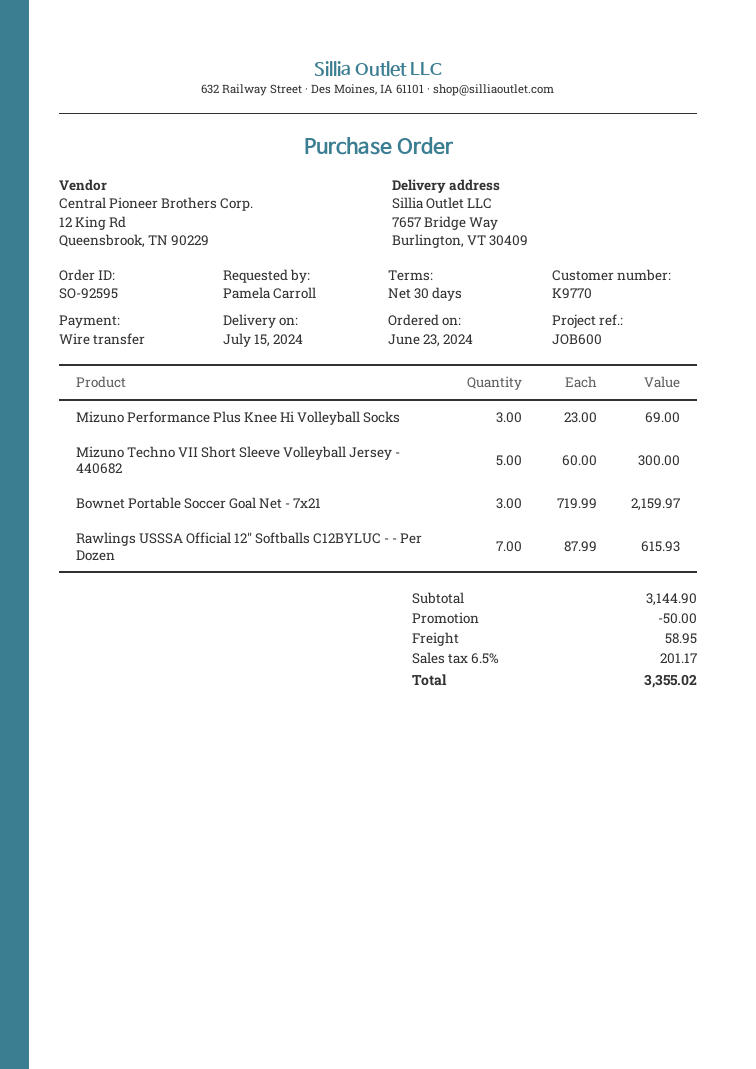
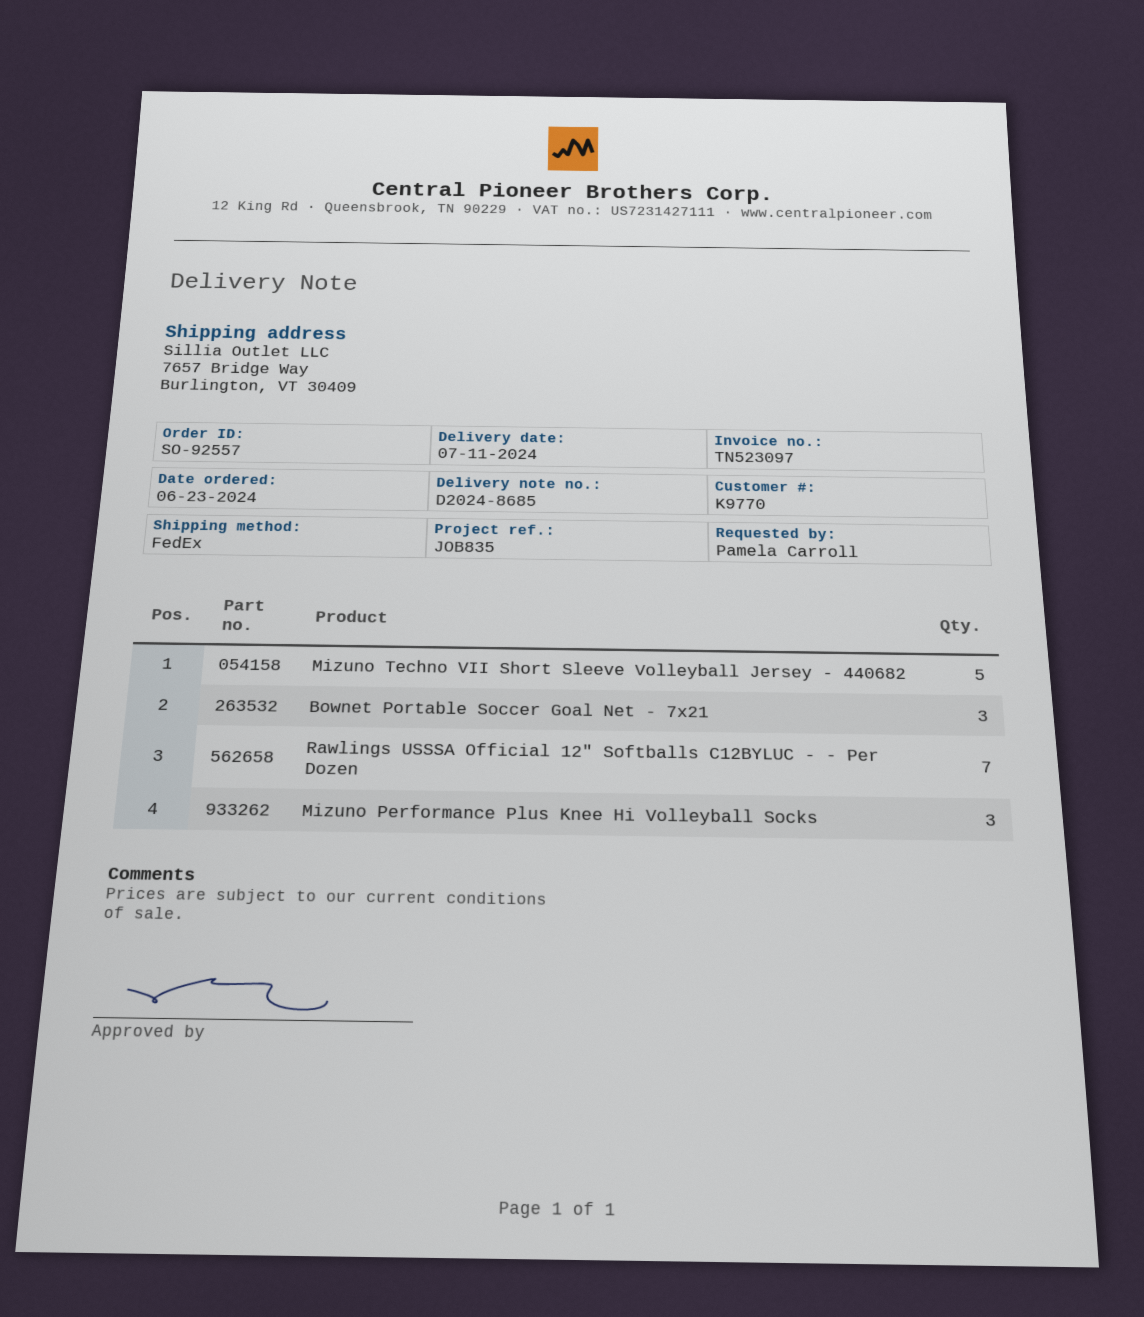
order number: SO-92595 -> SO-92557
delivery date: 2024-07-15 -> 2024-07-11
reference: JOB600 -> JOB835

